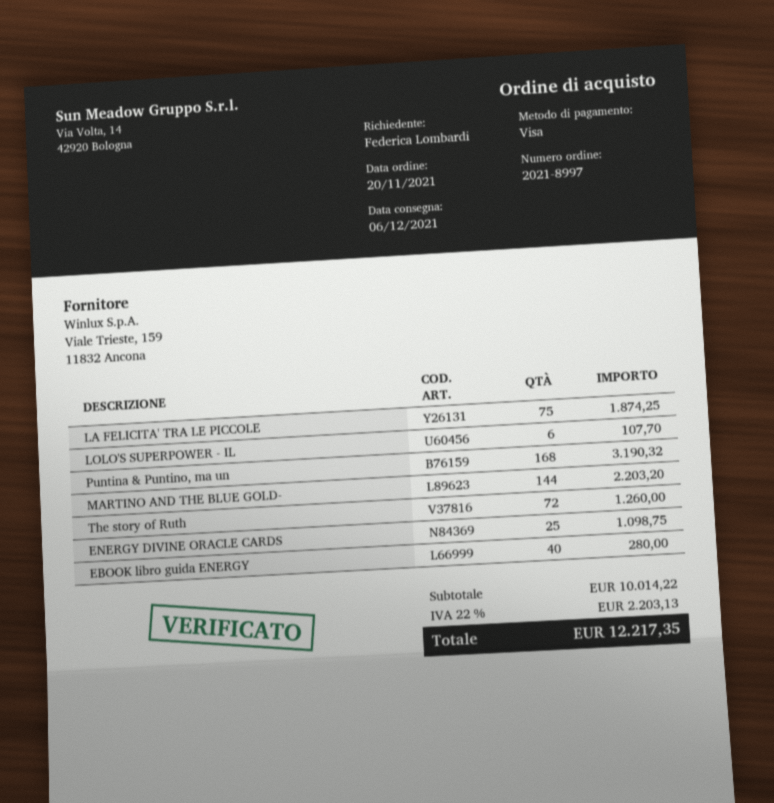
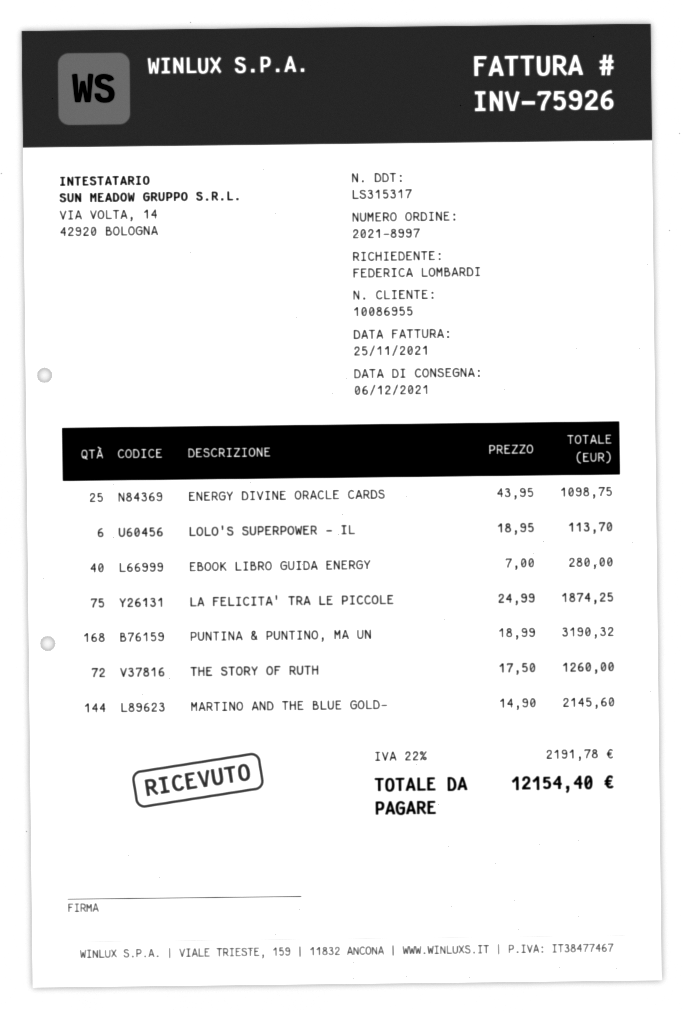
LOLO'S SUPERPOWER - IL: 6 for 107.70 -> 6 for 113.70
MARTINO AND THE BLUE GOLD-: 144 for 2203.20 -> 144 for 2145.60
tax: 22% = 2203.13 -> 22% = 2191.78
total: 12217.35 -> 12154.40

